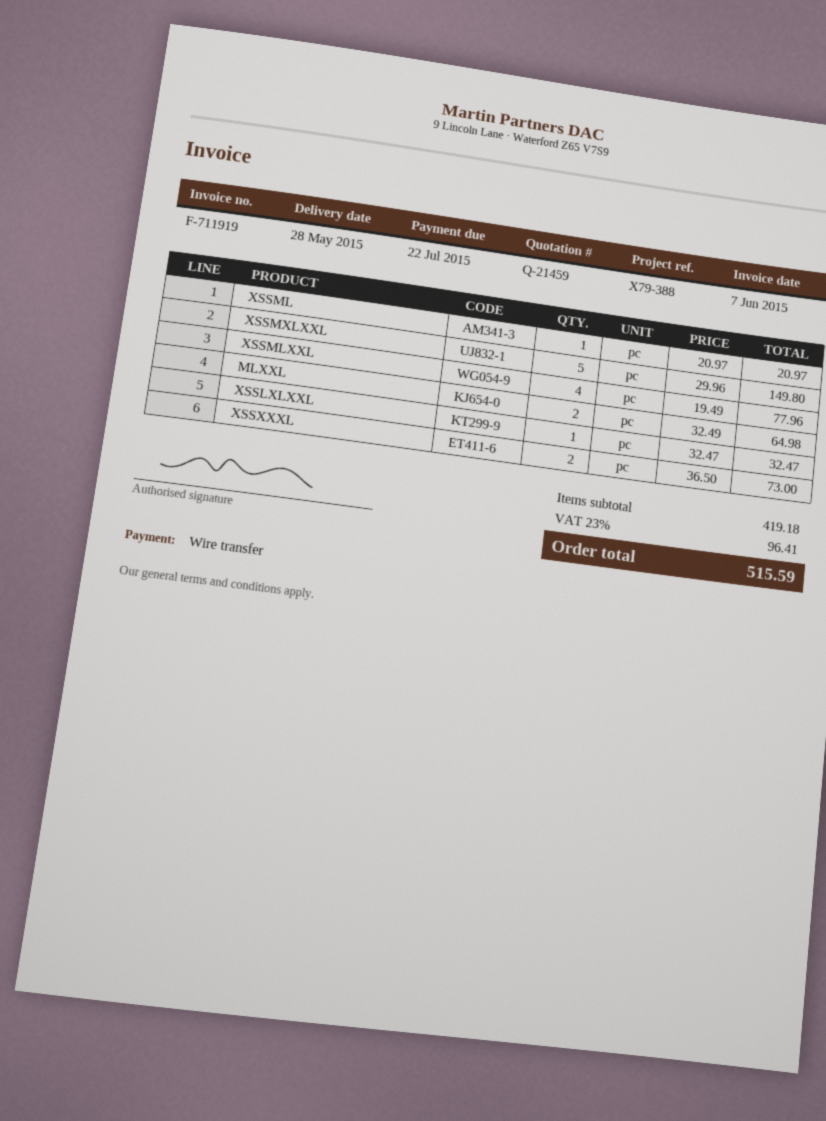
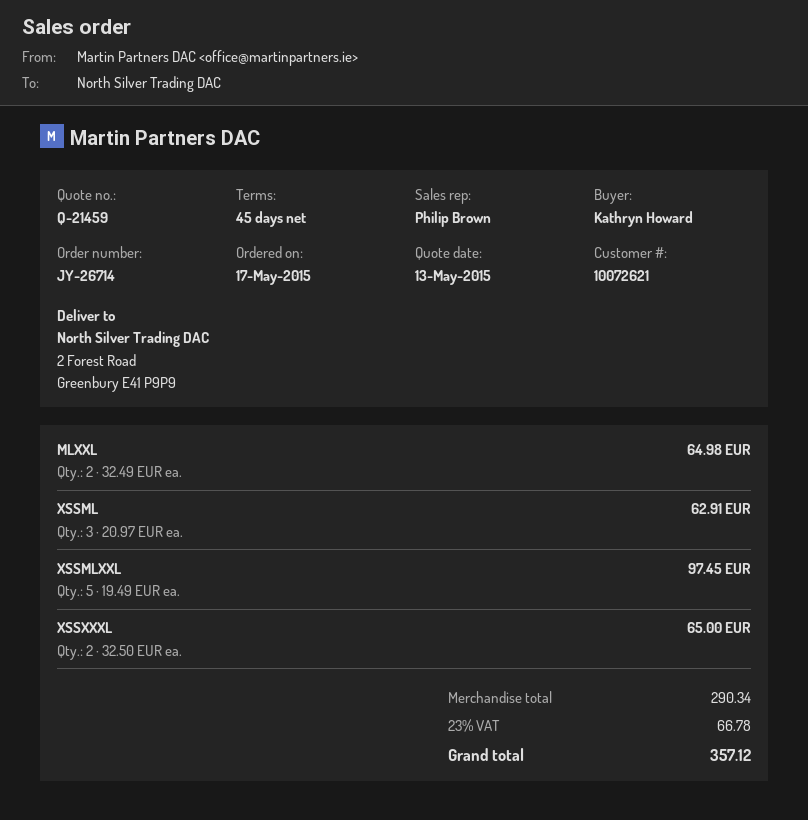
XSSML: 1 x 20.97 = 20.97 -> 3 x 20.97 = 62.91
XSSMXLXXL: 5 x 29.96 = 149.80 -> none
XSSMLXXL: 4 x 19.49 = 77.96 -> 5 x 19.49 = 97.45
XSSLXLXXL: 1 x 32.47 = 32.47 -> none
XSSXXXL: 2 x 36.50 = 73.00 -> 2 x 32.50 = 65.00
subtotal: 419.18 -> 290.34
tax: 23% = 96.41 -> 23% = 66.78
total: 515.59 -> 357.12

